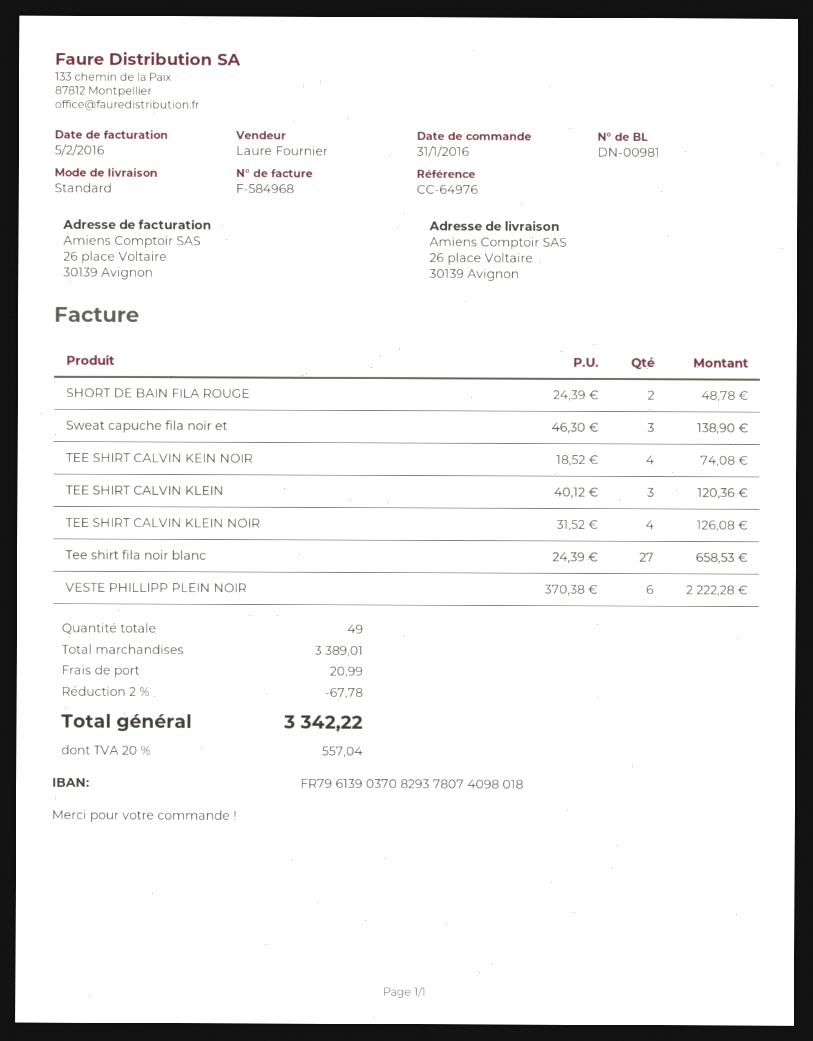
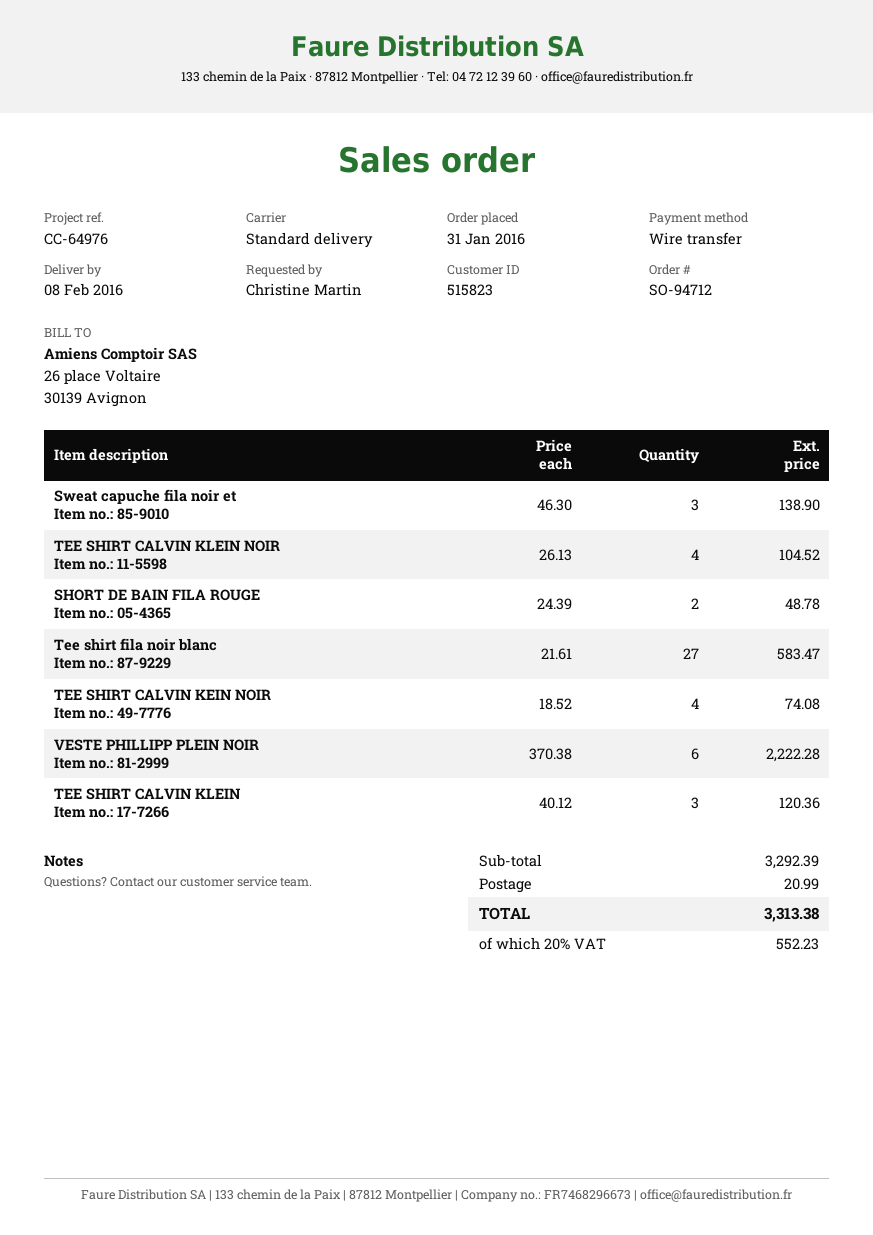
TEE SHIRT CALVIN KLEIN NOIR: 4 x 31.52 = 126.08 -> 4 x 26.13 = 104.52
Tee shirt fila noir blanc: 27 x 24.39 = 658.53 -> 27 x 21.61 = 583.47
subtotal: 3389.01 -> 3292.39
discount: 2% = 67.78 -> none
tax: 20% = 557.04 -> 20% = 552.23
total: 3342.22 -> 3313.38

